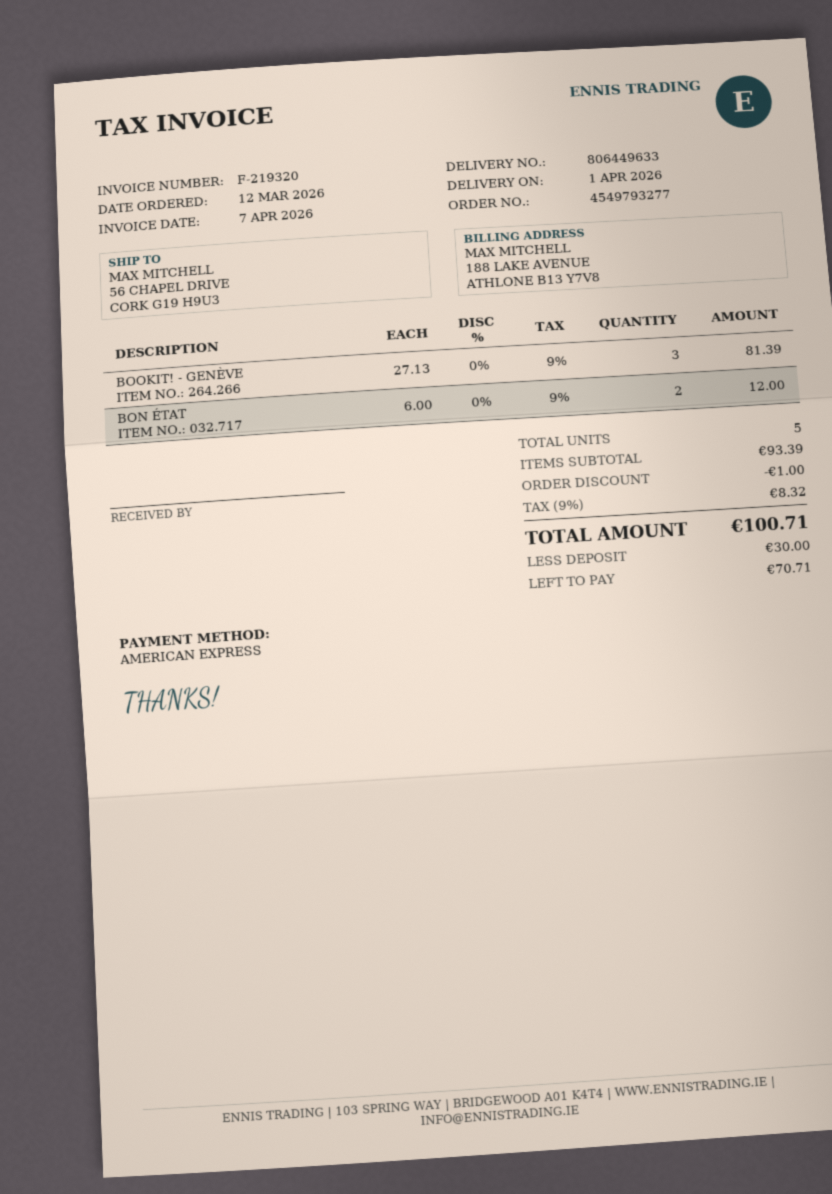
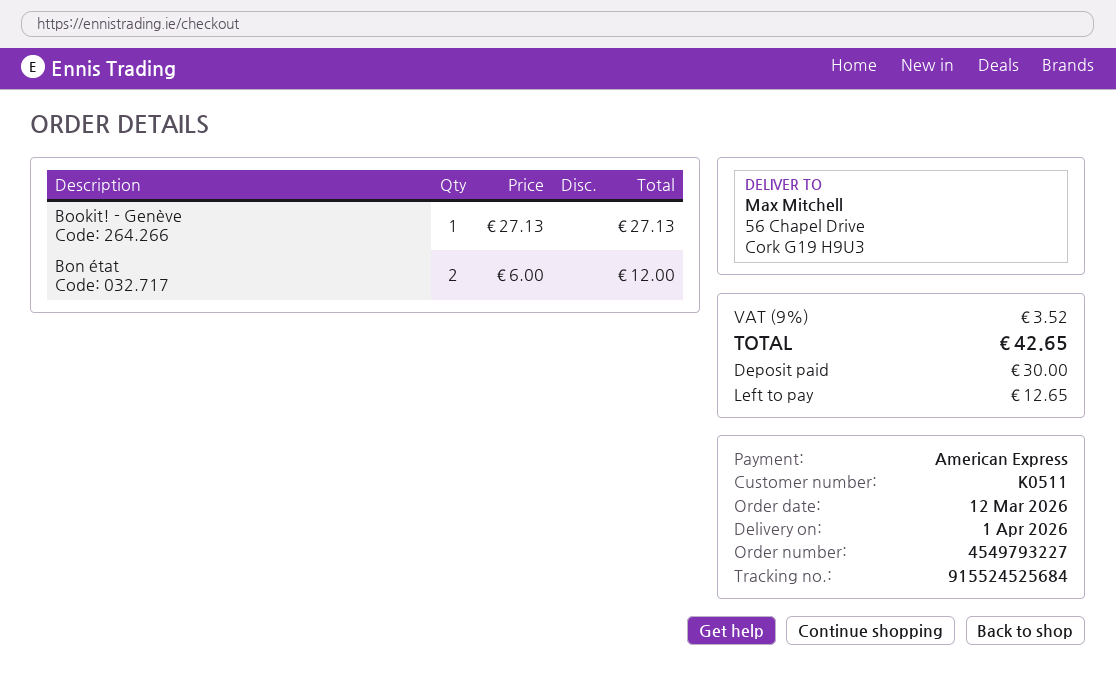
order number: 4549793277 -> 4549793227
BOOKIT! - GENÈVE: 3 x 27.13 = 81.39 -> 1 x 27.13 = 27.13
discount: 1.00 -> none
tax: 9% = 8.32 -> 9% = 3.52
total: 100.71 -> 42.65
balance: 70.71 -> 12.65

